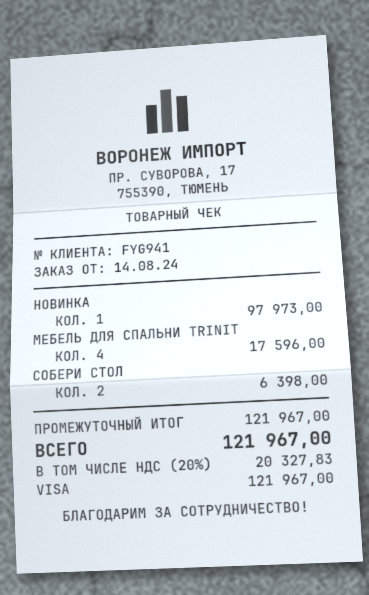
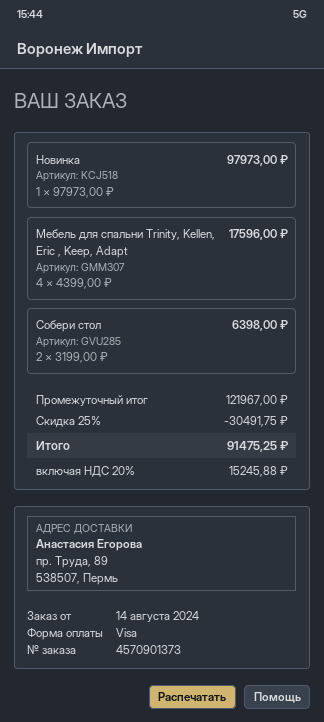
discount: none -> 25% = 30491.75
tax: 20% = 20327.83 -> 20% = 15245.88
total: 121967.00 -> 91475.25

